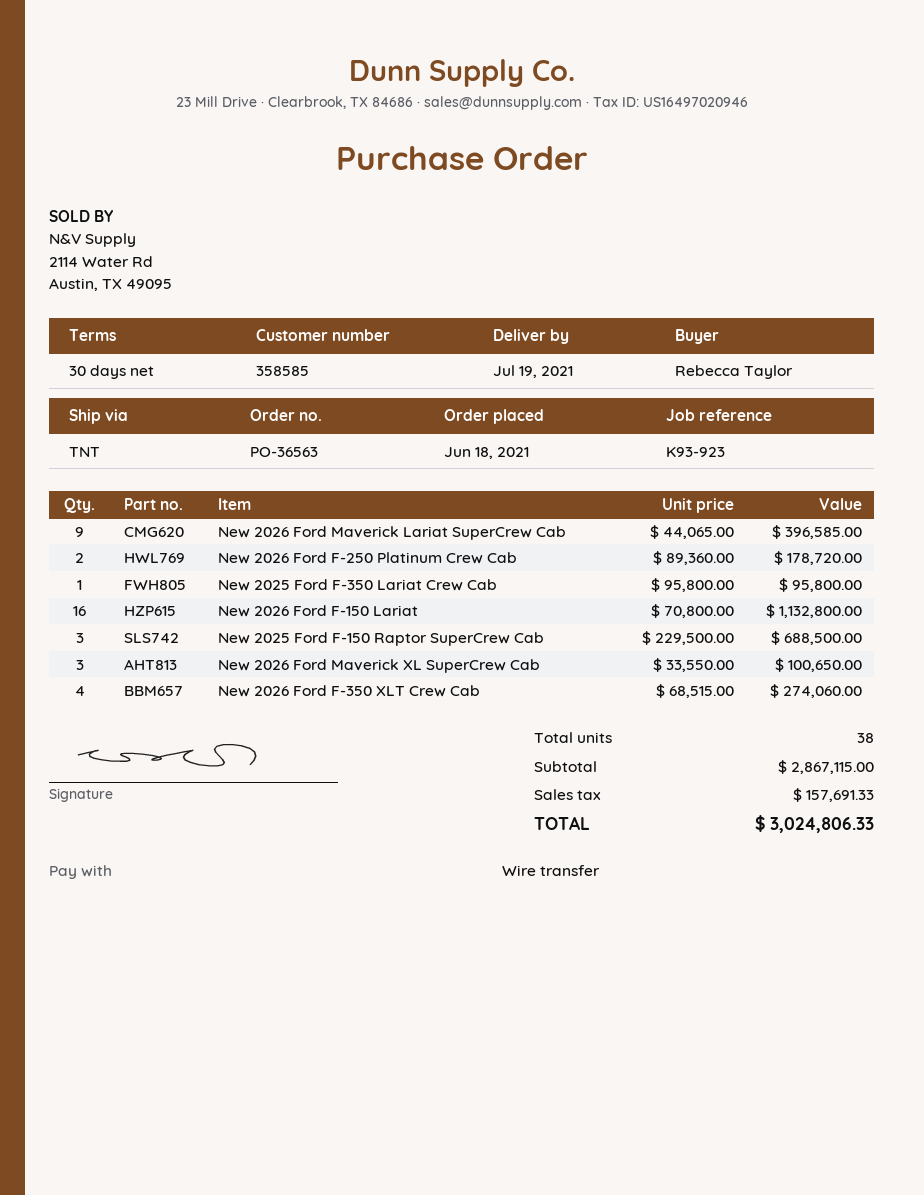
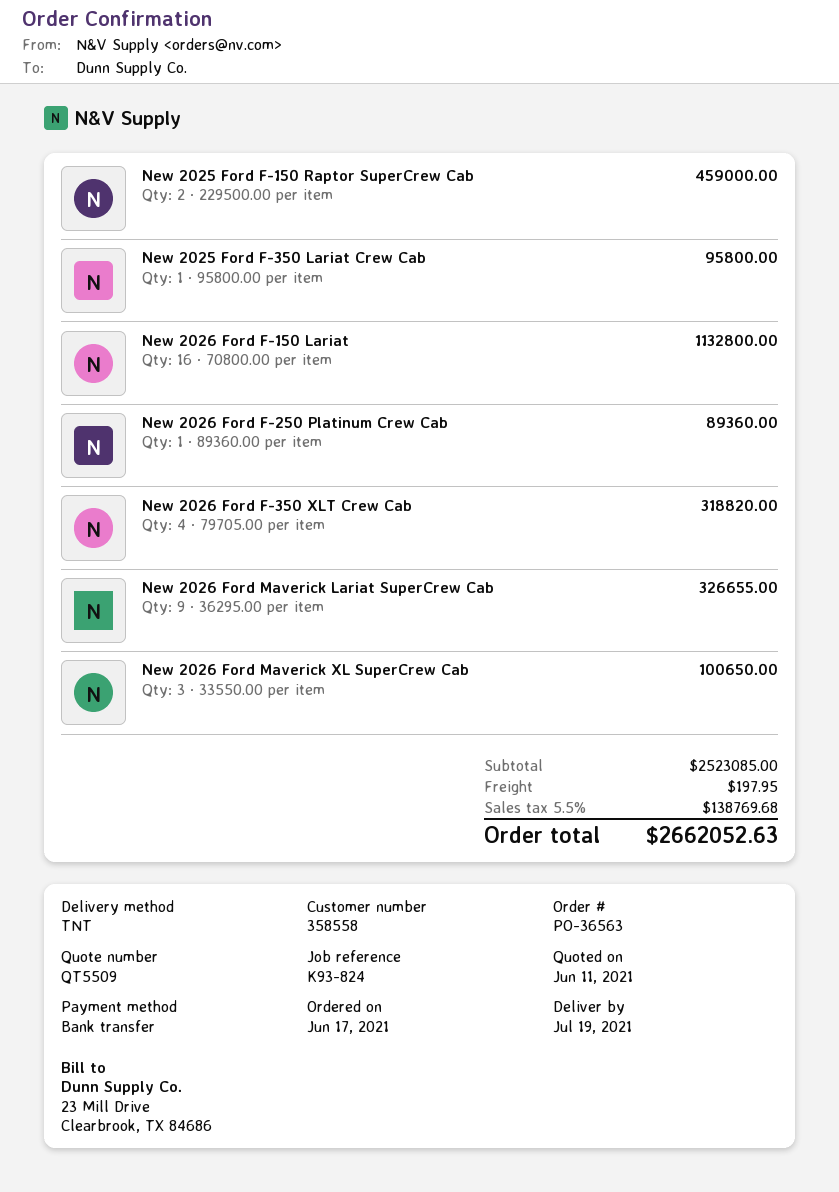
order date: 2021-06-18 -> 2021-06-17
customer number: 358585 -> 358558
reference: K93-923 -> K93-824
New 2026 Ford Maverick Lariat SuperCrew Cab: 9 x 44065.00 = 396585.00 -> 9 x 36295.00 = 326655.00
New 2026 Ford F-250 Platinum Crew Cab: 2 x 89360.00 = 178720.00 -> 1 x 89360.00 = 89360.00
New 2025 Ford F-150 Raptor SuperCrew Cab: 3 x 229500.00 = 688500.00 -> 2 x 229500.00 = 459000.00
New 2026 Ford F-350 XLT Crew Cab: 4 x 68515.00 = 274060.00 -> 4 x 79705.00 = 318820.00
subtotal: 2867115.00 -> 2523085.00
shipping: none -> 197.95
tax: 157691.33 -> 138769.68
total: 3024806.33 -> 2662052.63

